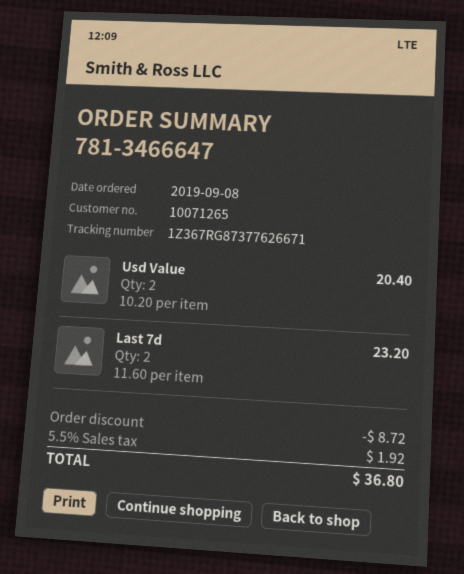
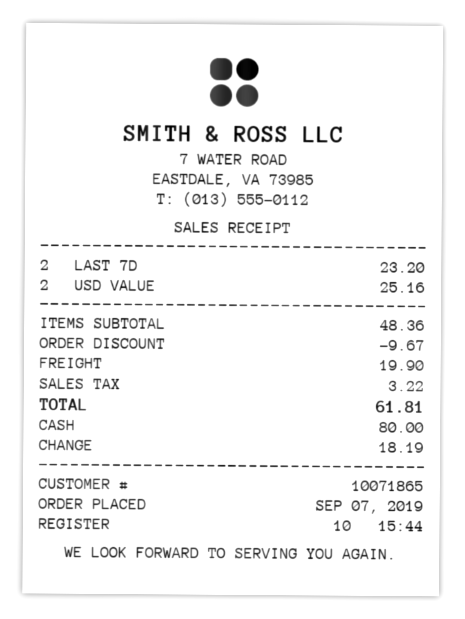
order date: 2019-09-08 -> 2019-09-07
customer number: 10071265 -> 10071865
Usd Value: 2 for 20.40 -> 2 for 25.16
discount: 8.72 -> 9.67
shipping: none -> 19.90
tax: 1.92 -> 3.22
total: 36.80 -> 61.81

